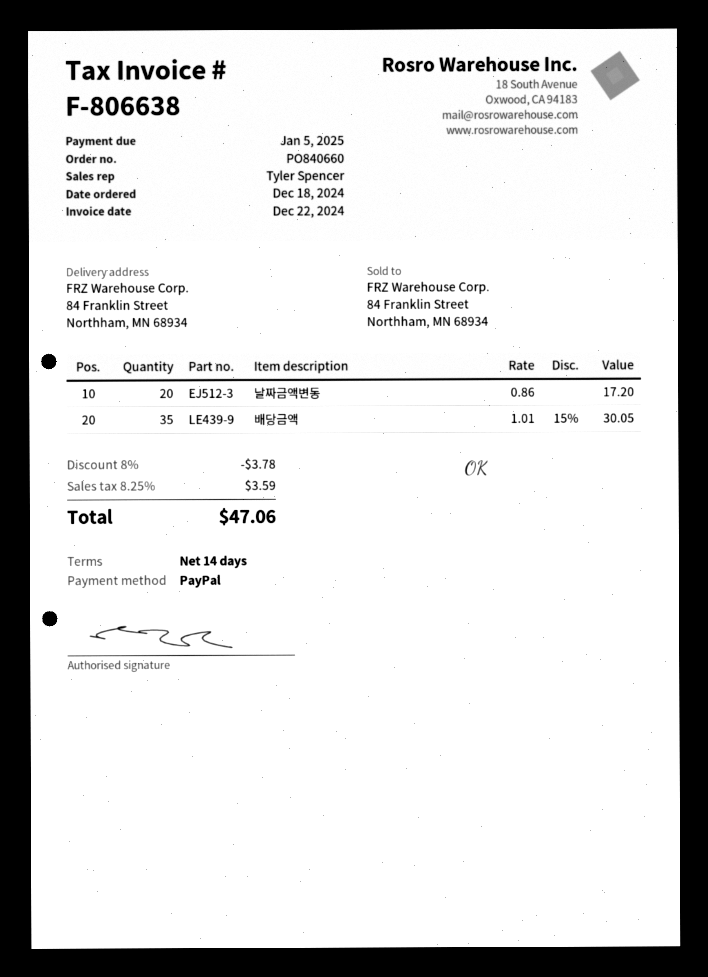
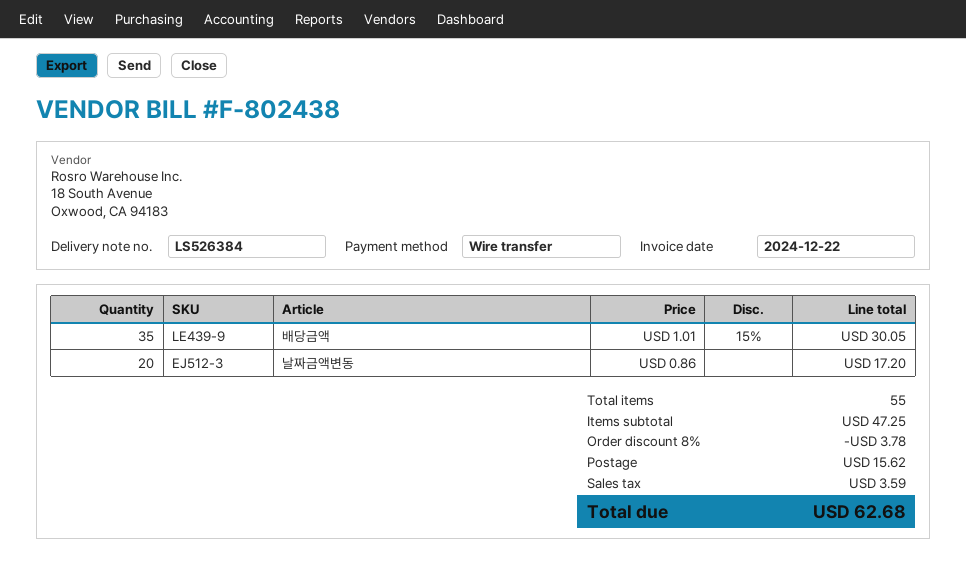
invoice number: F-806638 -> F-802438
payment method: PayPal -> bank transfer
shipping: none -> 15.62
total: 47.06 -> 62.68

